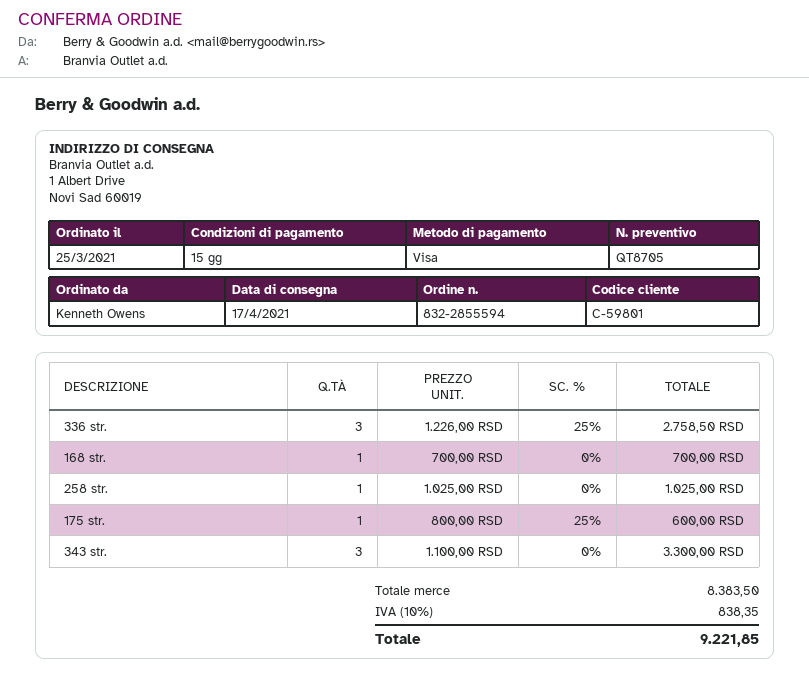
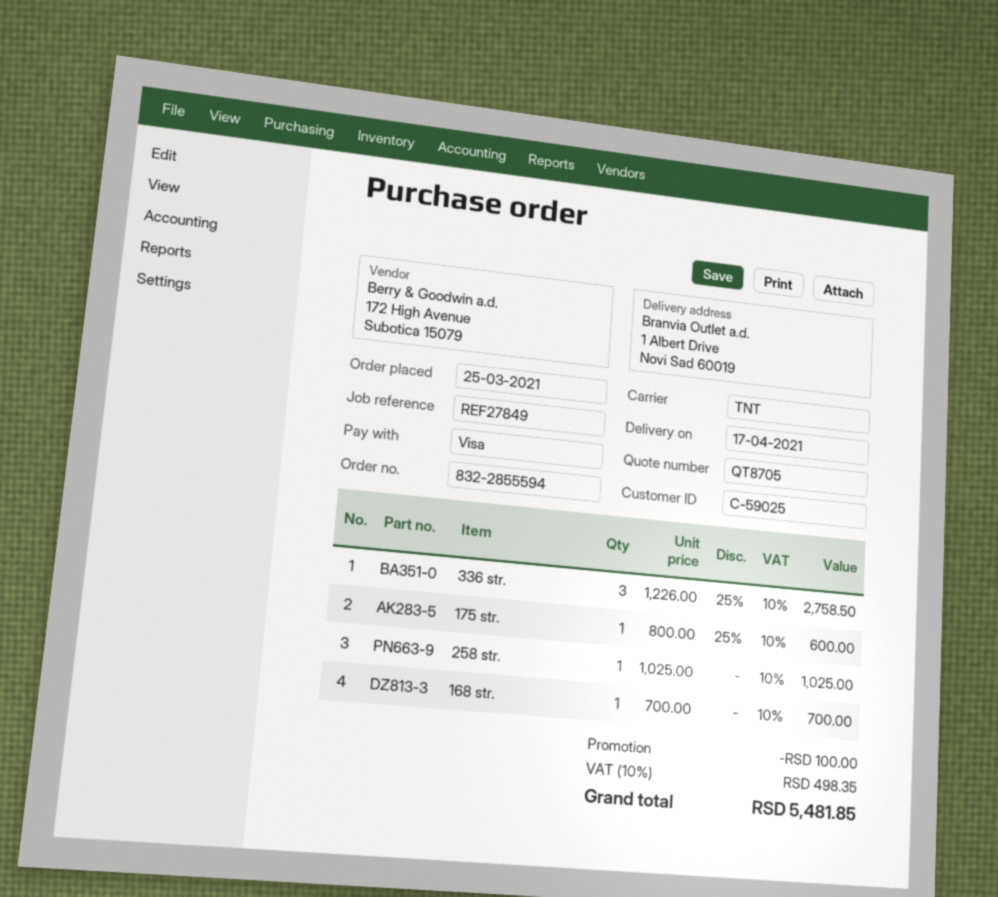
customer number: C-59801 -> C-59025
343 str.: 3 x 1100.00 = 3300.00 -> none
discount: none -> 100.00
tax: 10% = 838.35 -> 10% = 498.35
total: 9221.85 -> 5481.85

